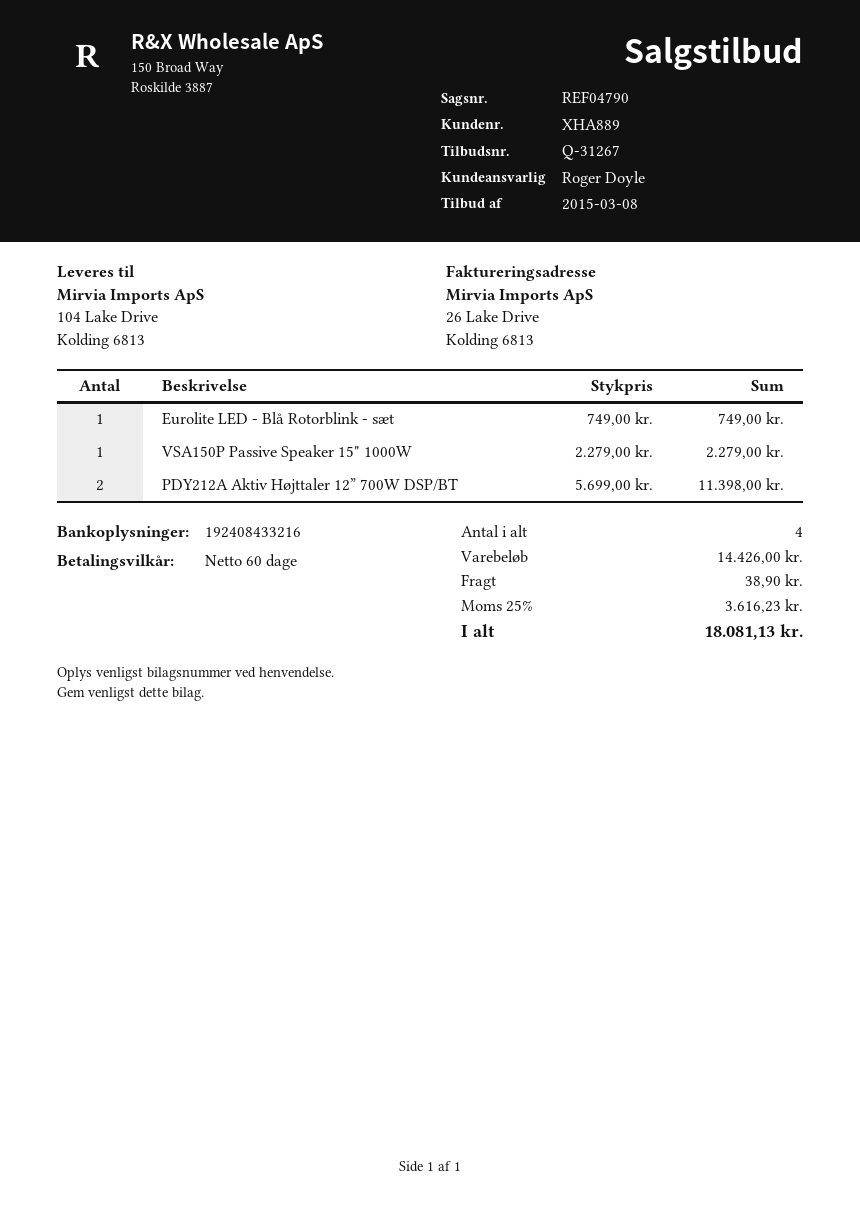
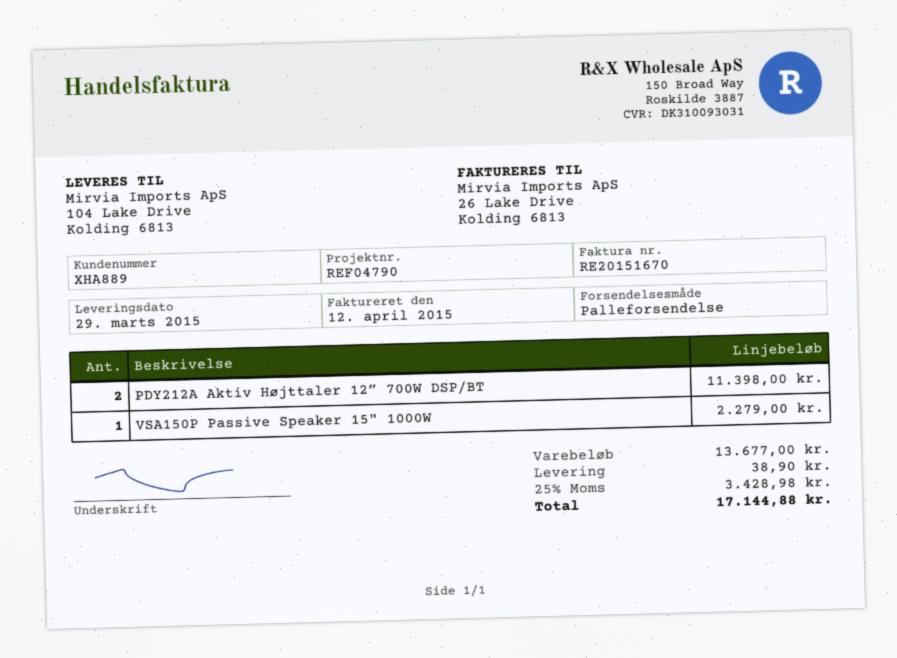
Eurolite LED - Blå Rotorblink - sæt: 1 for 749.00 -> none
subtotal: 14426.00 -> 13677.00
tax: 25% = 3616.23 -> 25% = 3428.98
total: 18081.13 -> 17144.88

